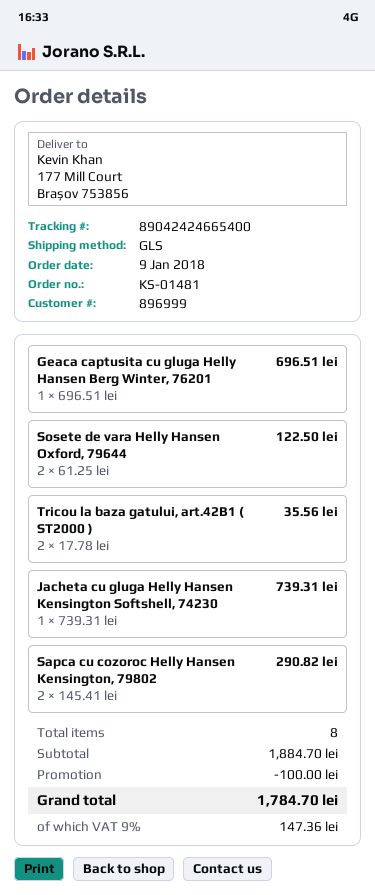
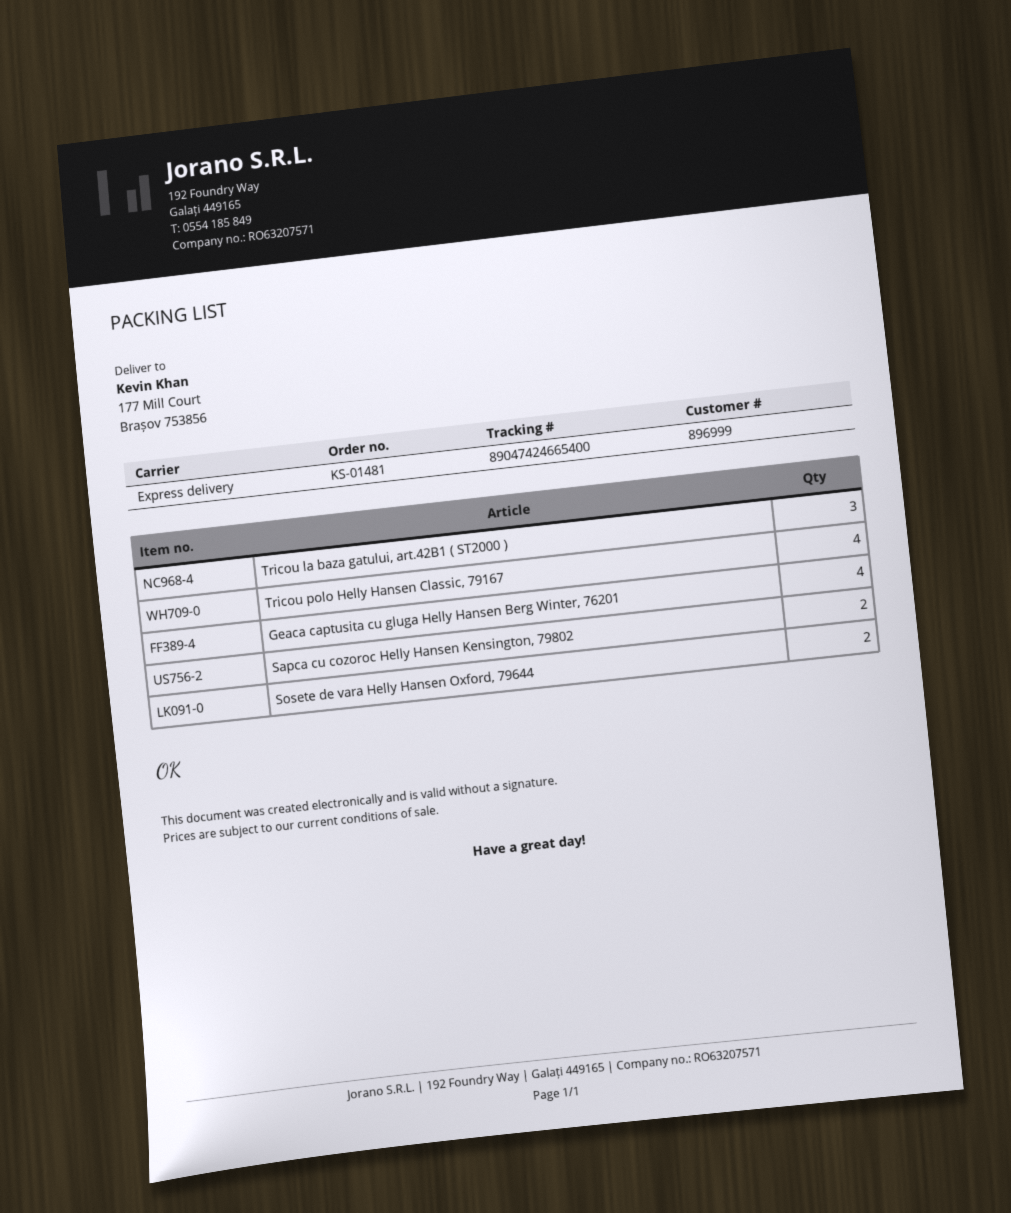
shipping method: GLS -> express
tracking number: 89042424665400 -> 89047424665400
Geaca captusita cu gluga Helly Hansen Berg Winter, 76201: 1 -> 4
Tricou la baza gatului, art.42B1 ( ST2000 ): 2 -> 3
Jacheta cu gluga Helly Hansen Kensington Softshell, 74230: 1 -> none
Tricou polo Helly Hansen Classic, 79167: none -> 4

